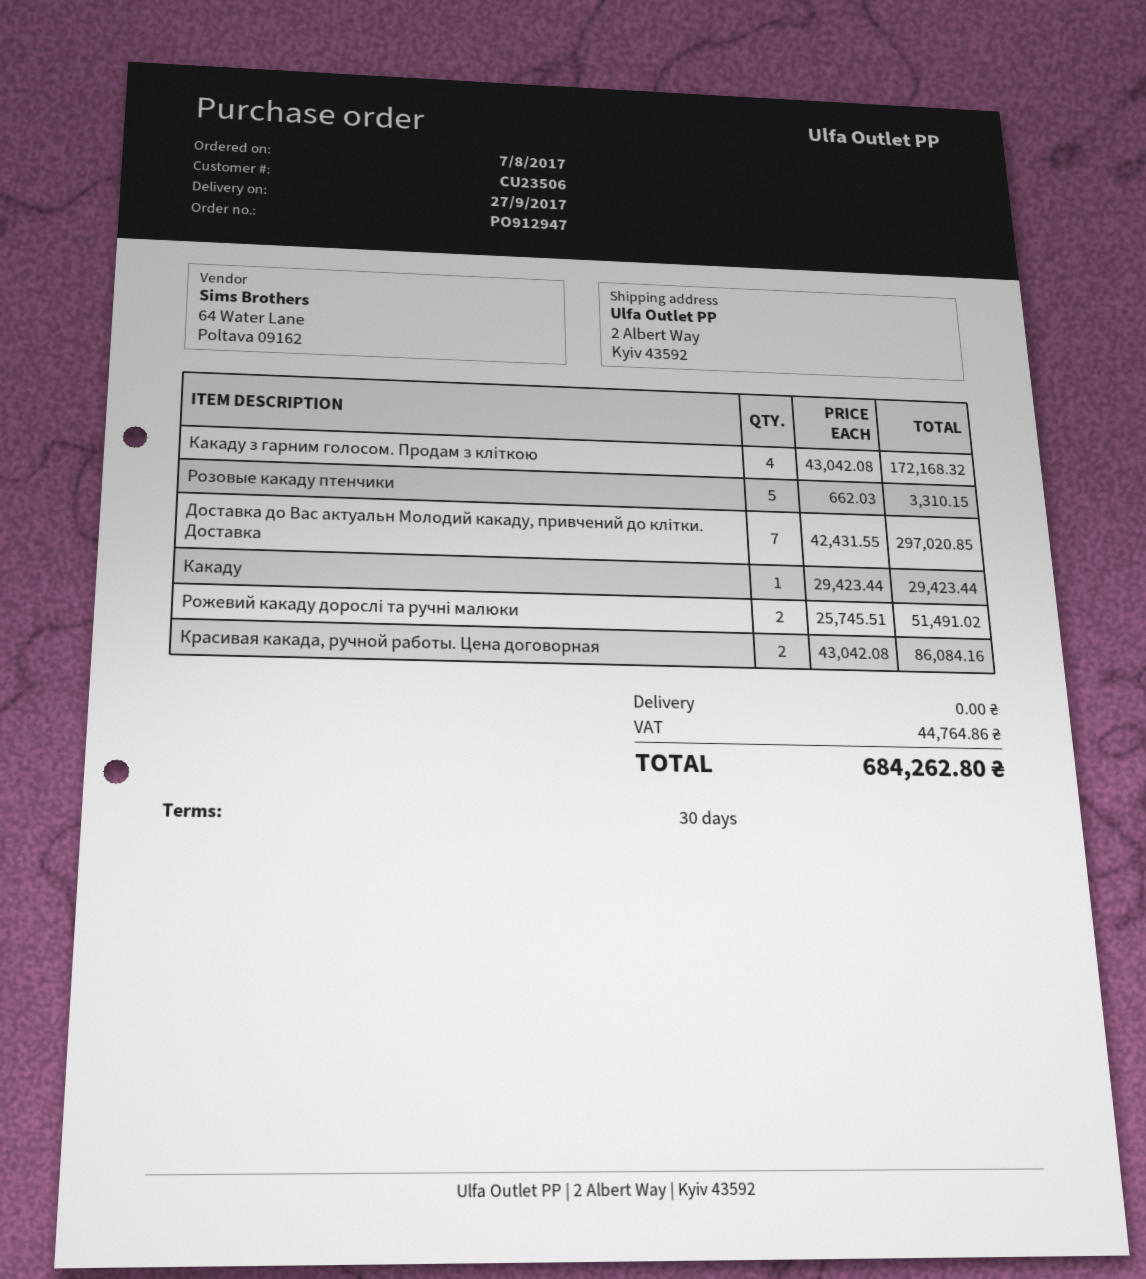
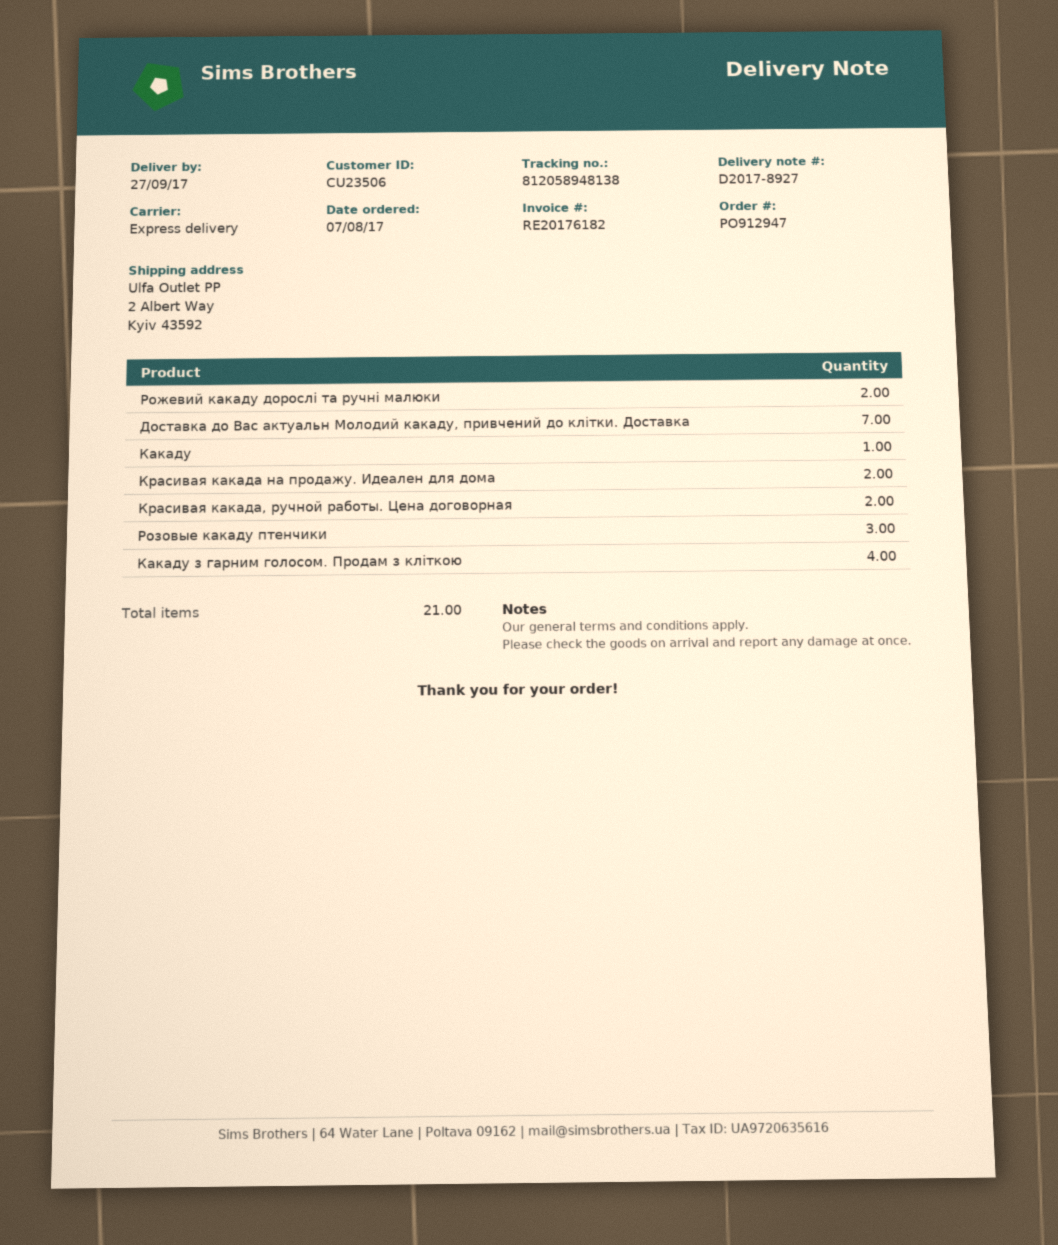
Розовые какаду птенчики: 5 -> 3
Красивая какада на продажу. Идеален для дома: none -> 2

